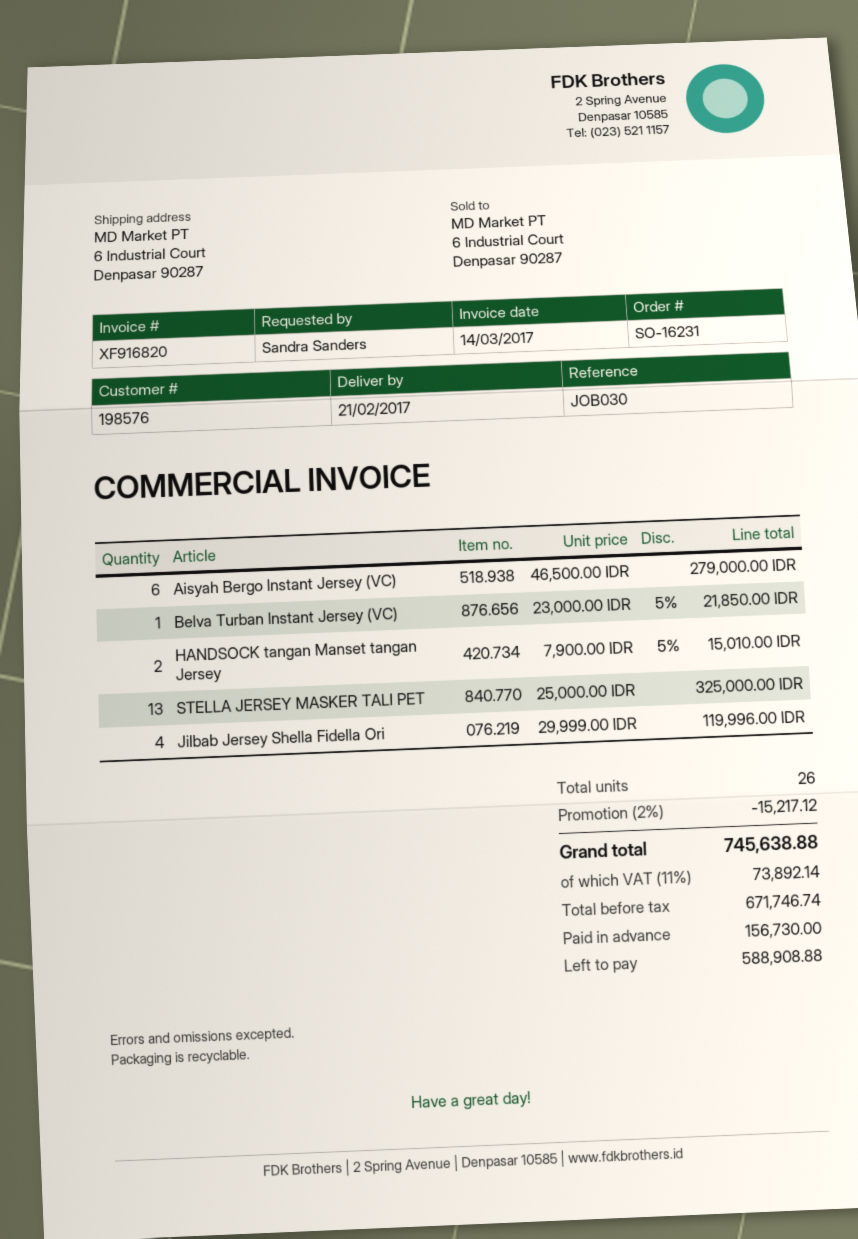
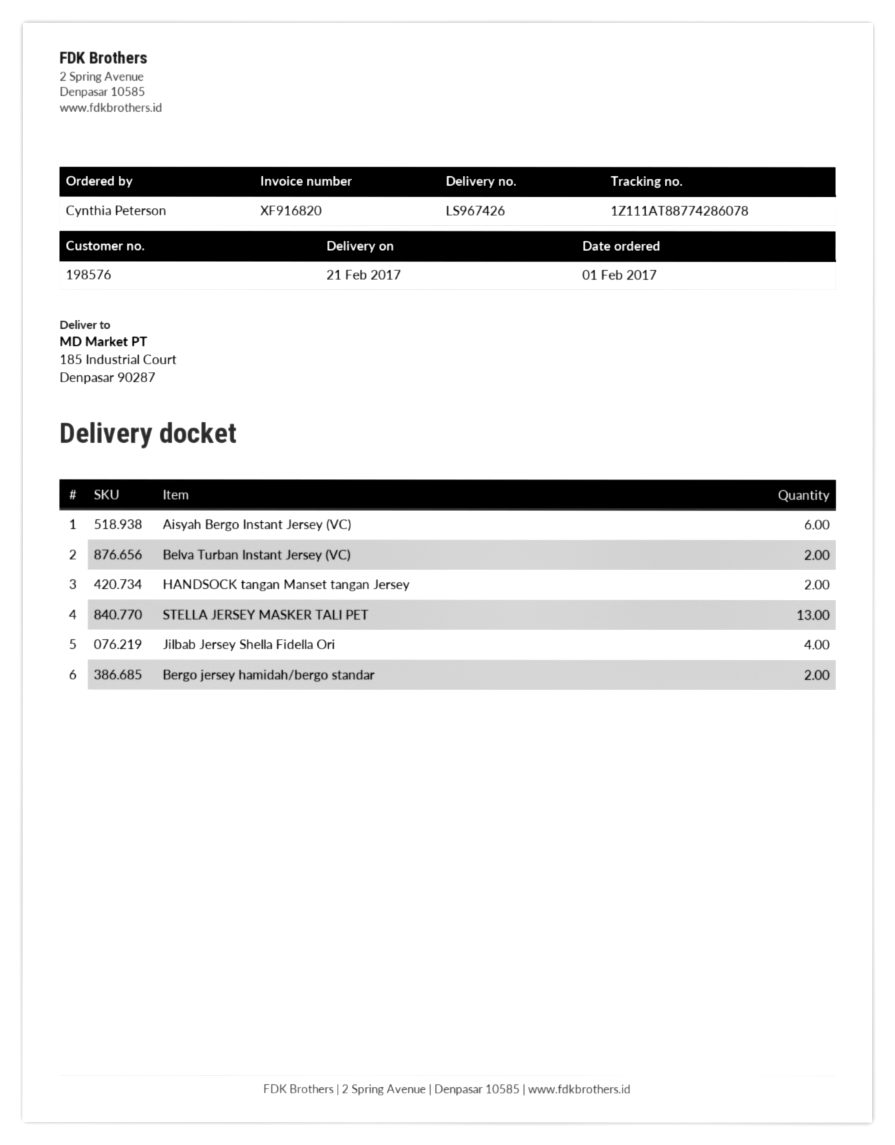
ordered by: Sandra Sanders -> Cynthia Peterson
ship to: 6 Industrial Court, Denpasar 90287 -> 185 Industrial Court, Denpasar 90287
Belva Turban Instant Jersey (VC): 1 -> 2
Bergo jersey hamidah/bergo standar: none -> 2

